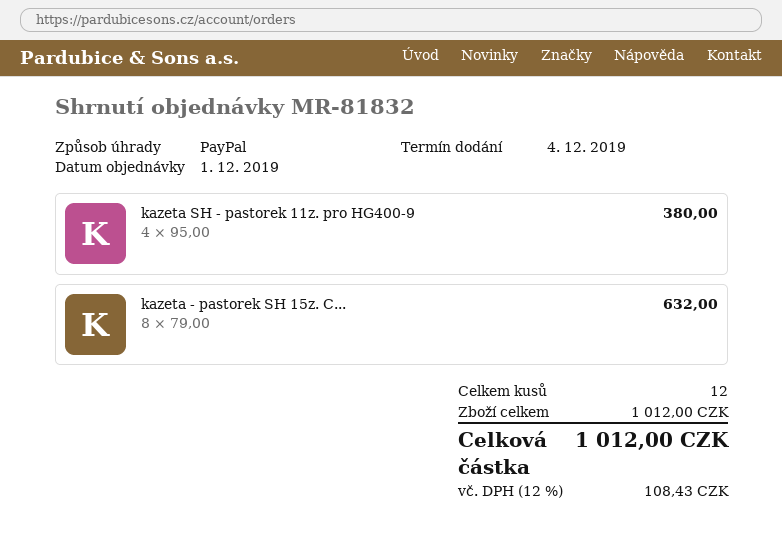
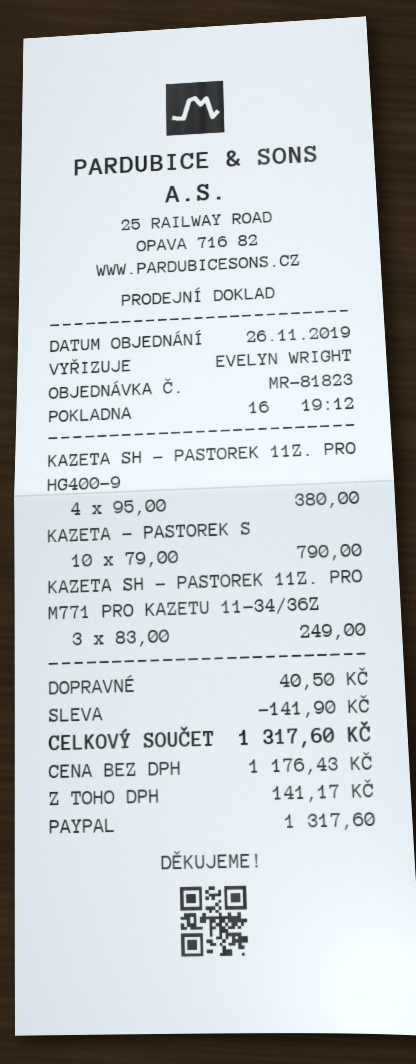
order number: MR-81832 -> MR-81823
order date: 2019-12-01 -> 2019-11-26
kazeta - pastorek SH 15z. C...: 8 x 79.00 = 632.00 -> 10 x 79.00 = 790.00
KAZETA SH - PASTOREK 11Z. PRO M771 PRO KAZETU 11-34/36Z: none -> 3 x 83.00 = 249.00
discount: none -> 141.90
shipping: none -> 40.50
tax: 108.43 -> 141.17
total: 1012.00 -> 1317.60

